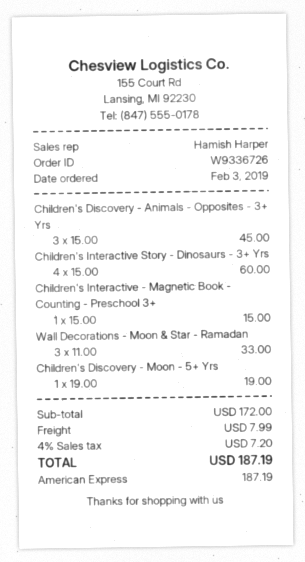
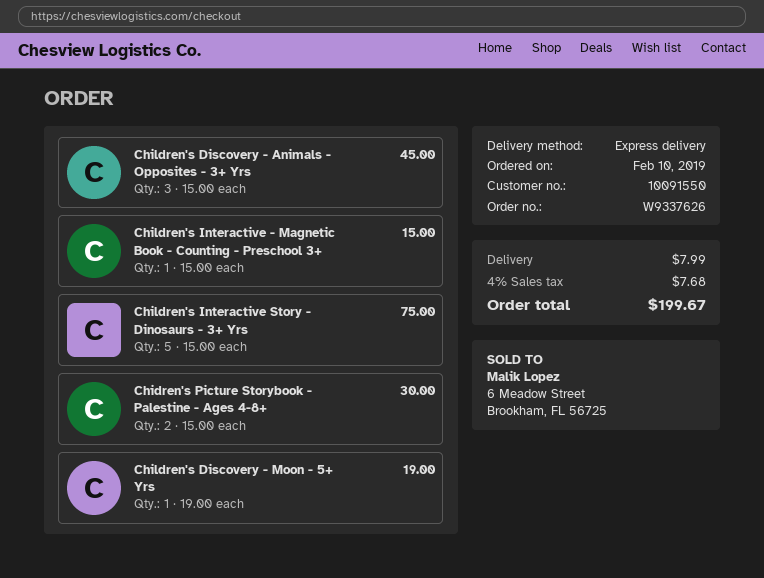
order number: W9336726 -> W9337626
order date: 2019-02-03 -> 2019-02-10
Children's Interactive Story - Dinosaurs - 3+ Yrs: 4 x 15.00 = 60.00 -> 5 x 15.00 = 75.00
Wall Decorations - Moon & Star - Ramadan: 3 x 11.00 = 33.00 -> none
Chidren's Picture Storybook - Palestine - Ages 4-8+: none -> 2 x 15.00 = 30.00
tax: 4% = 7.20 -> 4% = 7.68
total: 187.19 -> 199.67

